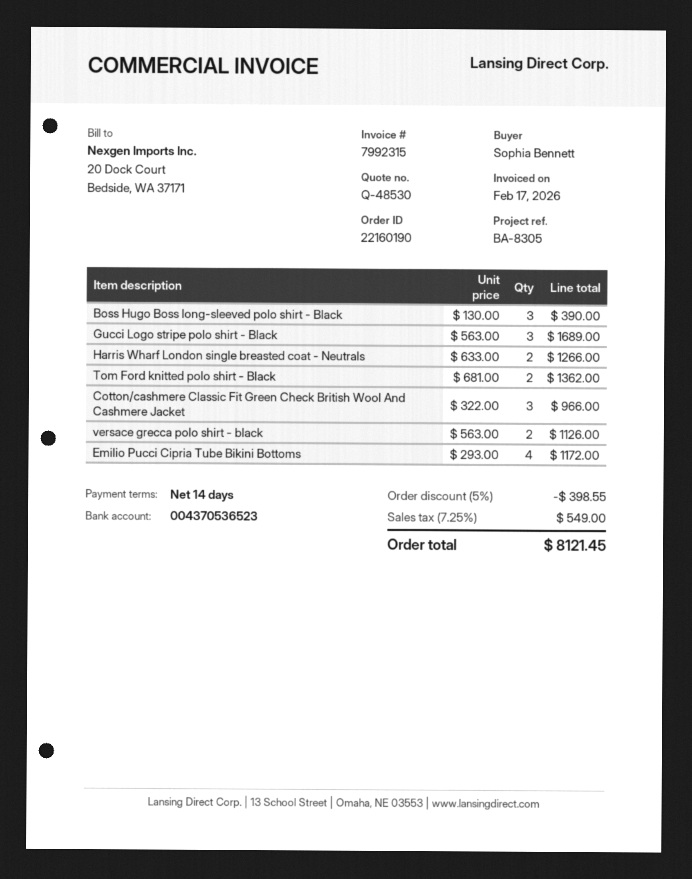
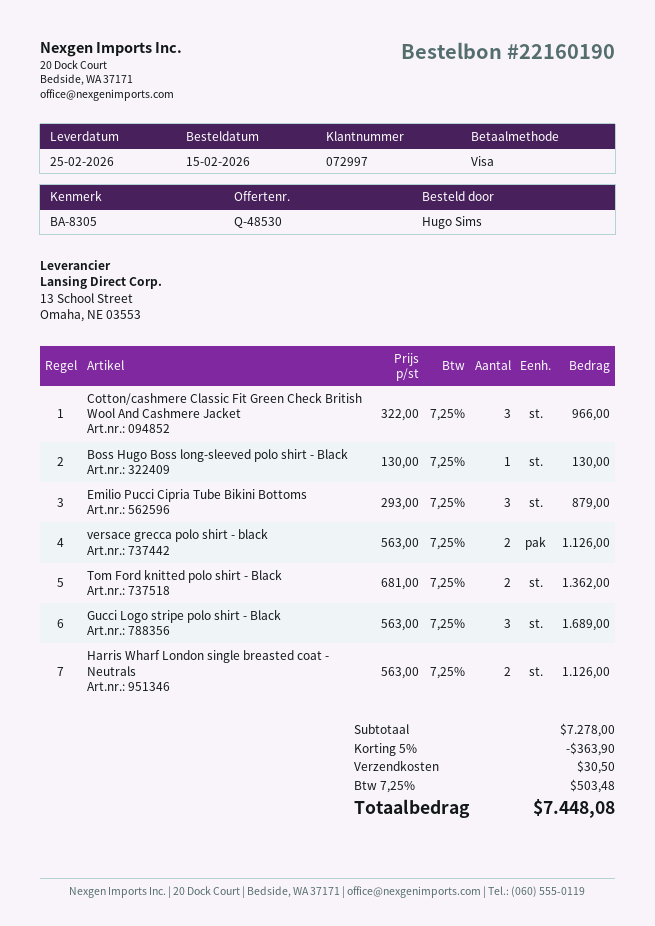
ordered by: Sophia Bennett -> Hugo Sims
Boss Hugo Boss long-sleeved polo shirt - Black: 3 x 130.00 = 390.00 -> 1 x 130.00 = 130.00
Harris Wharf London single breasted coat - Neutrals: 2 x 633.00 = 1266.00 -> 2 x 563.00 = 1126.00
Emilio Pucci Cipria Tube Bikini Bottoms: 4 x 293.00 = 1172.00 -> 3 x 293.00 = 879.00
discount: 5% = 398.55 -> 5% = 363.90
shipping: none -> 30.50
tax: 7.25% = 549.00 -> 7.25% = 503.48
total: 8121.45 -> 7448.08

